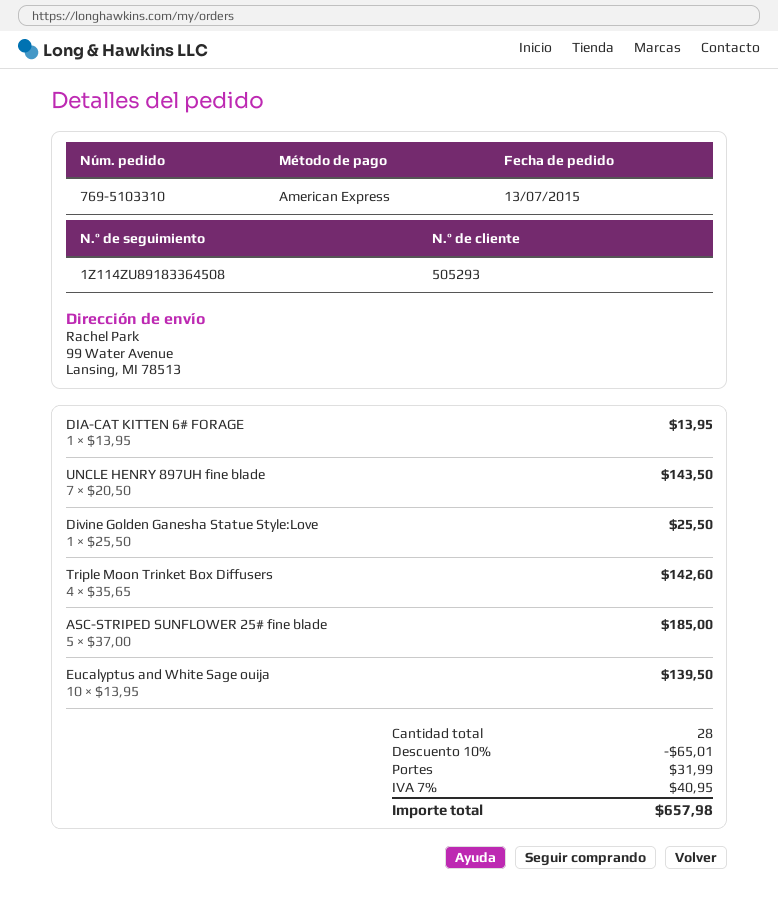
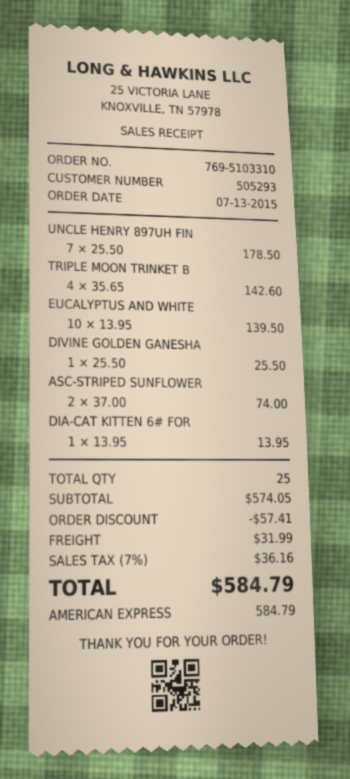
UNCLE HENRY 897UH fine blade: 7 x 20.50 = 143.50 -> 7 x 25.50 = 178.50
ASC-STRIPED SUNFLOWER 25# fine blade: 5 x 37.00 = 185.00 -> 2 x 37.00 = 74.00
total quantity: 28 -> 25
discount: 65.01 -> 57.41
tax: 7% = 40.95 -> 7% = 36.16
total: 657.98 -> 584.79

